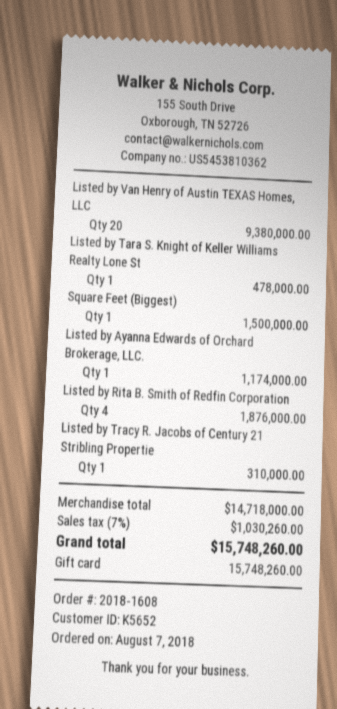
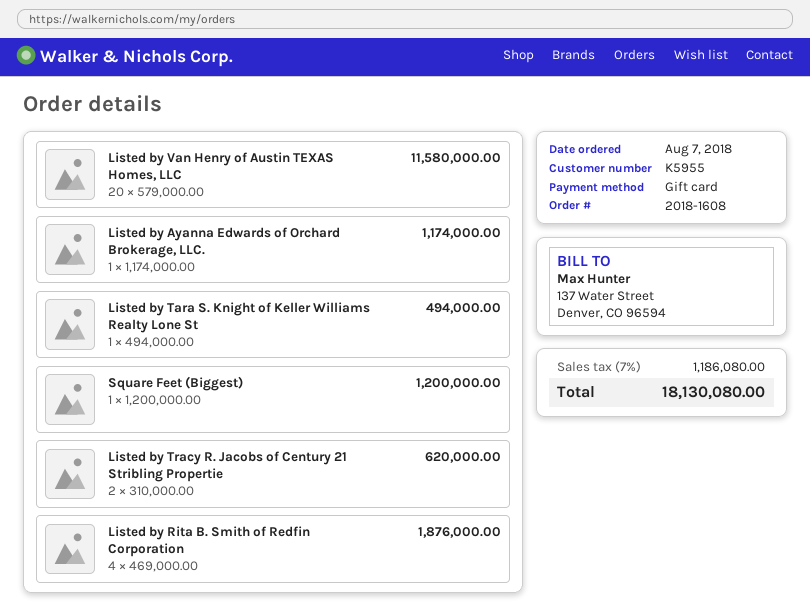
customer number: K5652 -> K5955
Listed by Van Henry of Austin TEXAS Homes, LLC: 20 for 9380000.00 -> 20 for 11580000.00
Listed by Tara S. Knight of Keller Williams Realty Lone St: 1 for 478000.00 -> 1 for 494000.00
Square Feet (Biggest): 1 for 1500000.00 -> 1 for 1200000.00
Listed by Tracy R. Jacobs of Century 21 Stribling Propertie: 1 for 310000.00 -> 2 for 620000.00
tax: 7% = 1030260.00 -> 7% = 1186080.00
total: 15748260.00 -> 18130080.00

